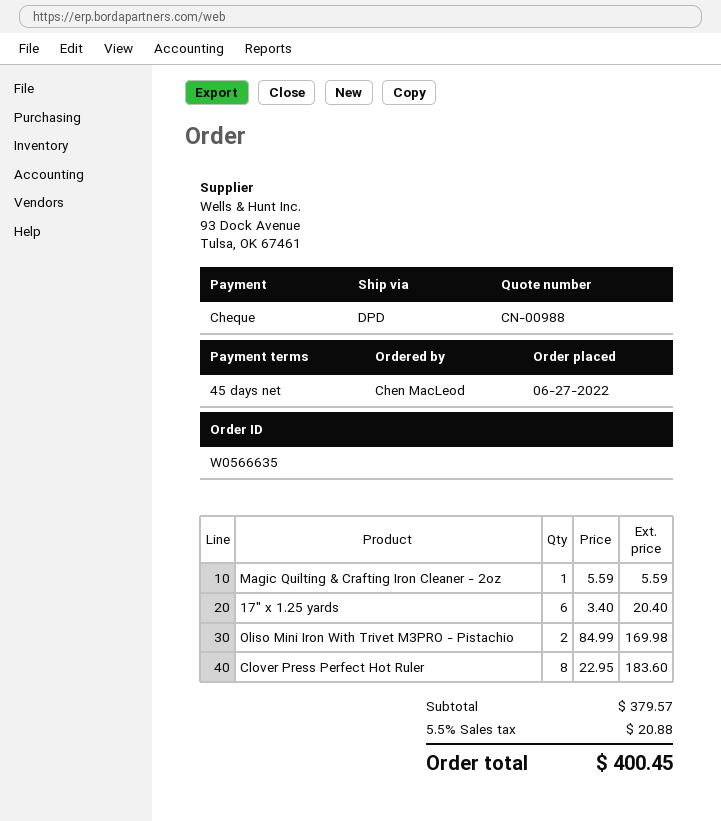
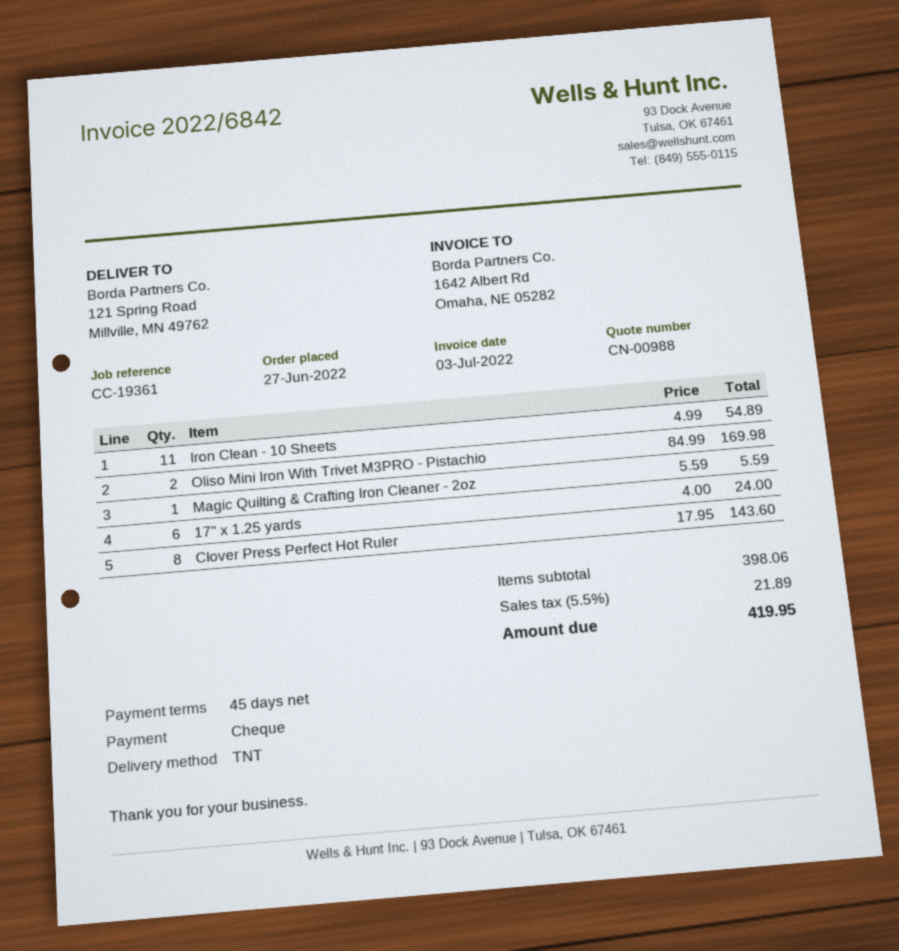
shipping method: DPD -> TNT
17" x 1.25 yards: 6 x 3.40 = 20.40 -> 6 x 4.00 = 24.00
Clover Press Perfect Hot Ruler: 8 x 22.95 = 183.60 -> 8 x 17.95 = 143.60
Iron Clean - 10 Sheets: none -> 11 x 4.99 = 54.89
subtotal: 379.57 -> 398.06
tax: 5.5% = 20.88 -> 5.5% = 21.89
total: 400.45 -> 419.95

